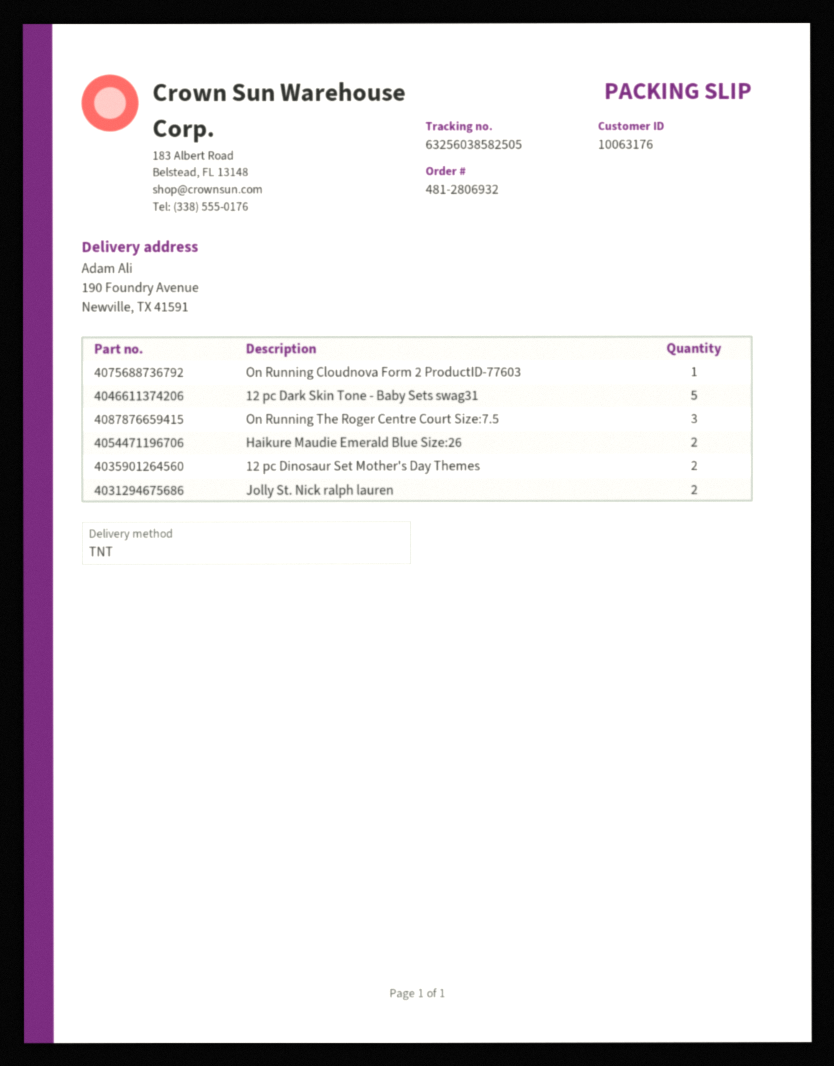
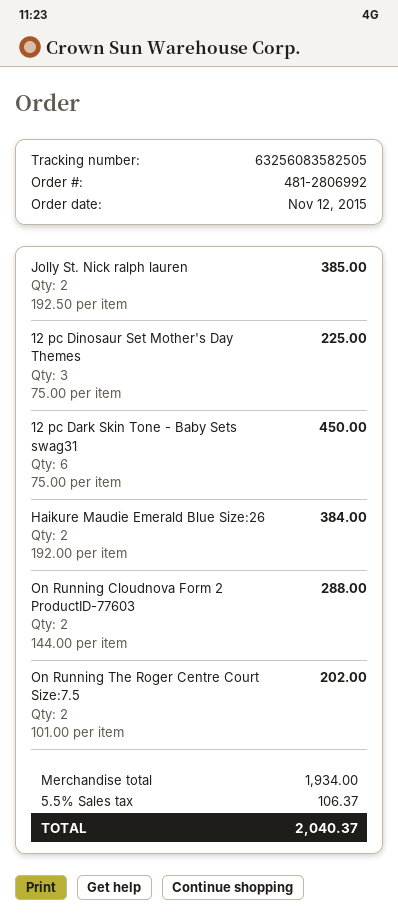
order number: 481-2806932 -> 481-2806992
tracking number: 63256038582505 -> 63256083582505
On Running Cloudnova Form 2 ProductID-77603: 1 -> 2
12 pc Dark Skin Tone - Baby Sets swag31: 5 -> 6
On Running The Roger Centre Court Size:7.5: 3 -> 2
12 pc Dinosaur Set Mother's Day Themes: 2 -> 3

